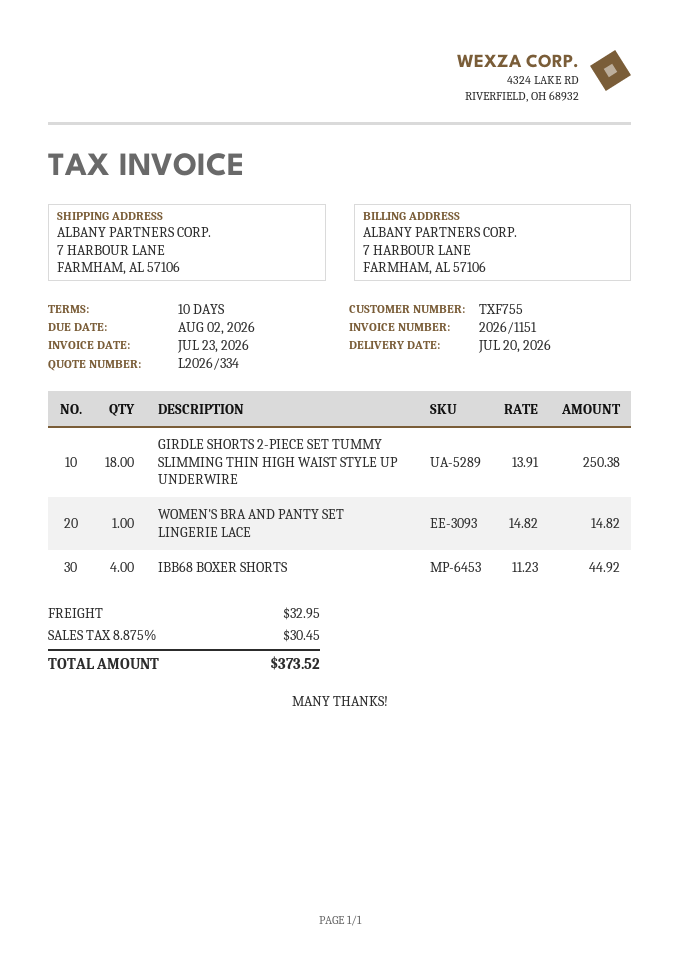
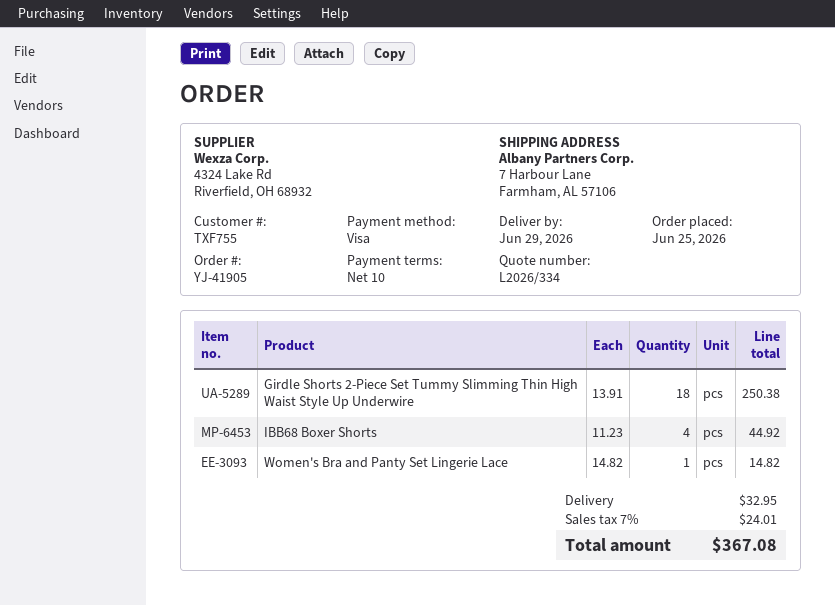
delivery date: 2026-07-20 -> 2026-06-29
tax: 8.875% = 30.45 -> 7% = 24.01
total: 373.52 -> 367.08

